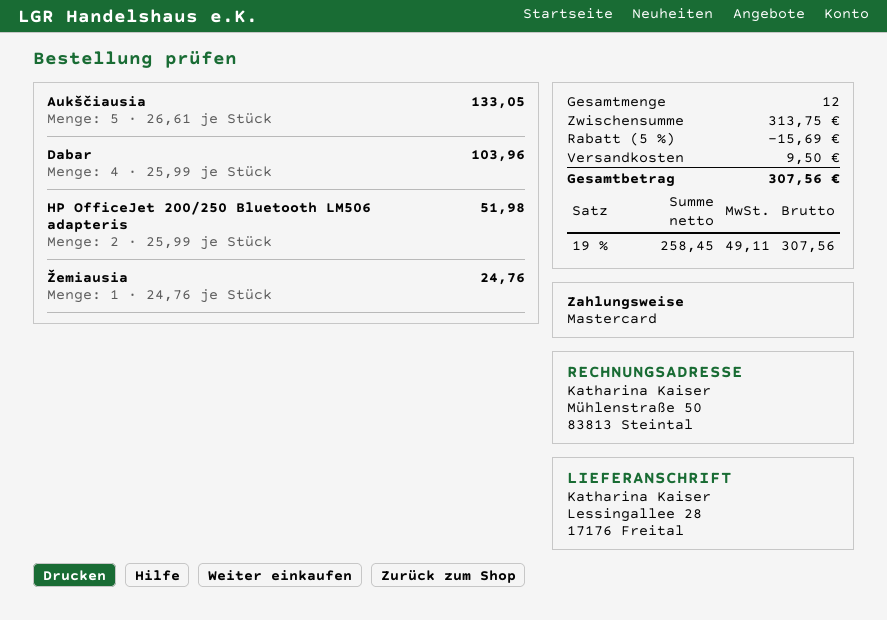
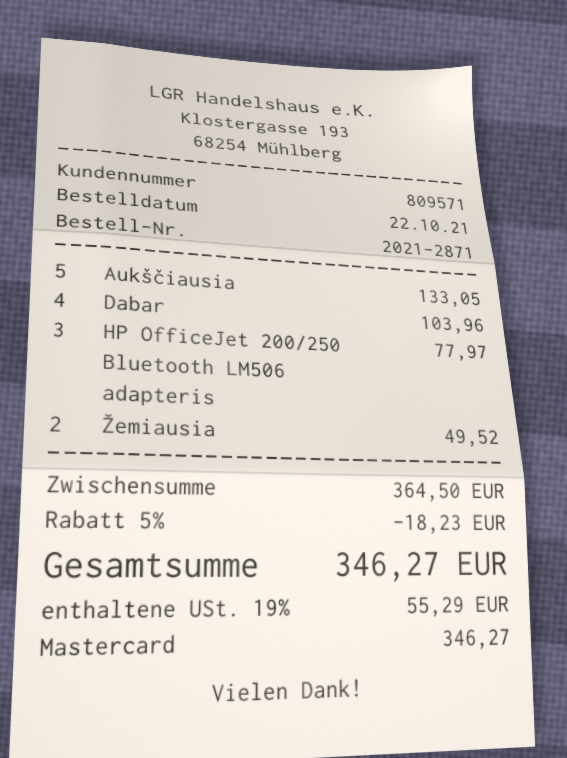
HP OfficeJet 200/250 Bluetooth LM506 adapteris: 2 for 51.98 -> 3 for 77.97
Žemiausia: 1 for 24.76 -> 2 for 49.52
subtotal: 313.75 -> 364.50
discount: 5% = 15.69 -> 5% = 18.23
shipping: 9.50 -> none
tax: 19% = 49.11 -> 19% = 55.29
total: 307.56 -> 346.27

